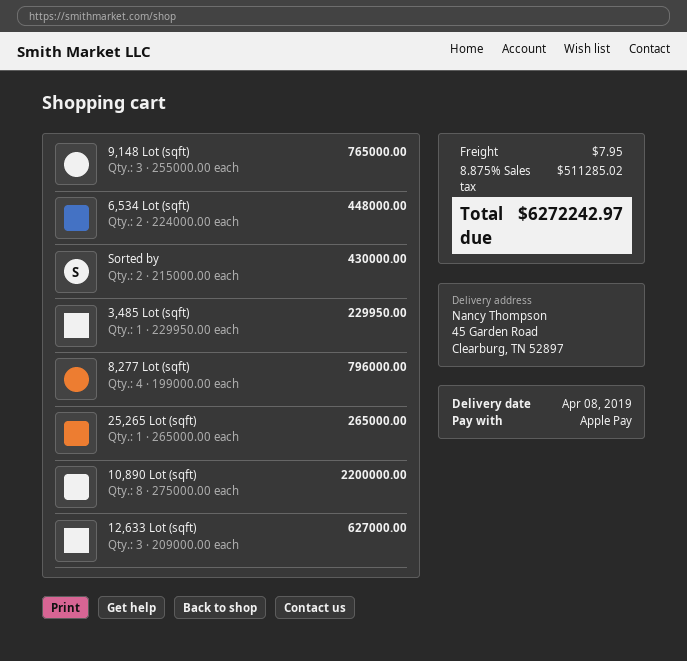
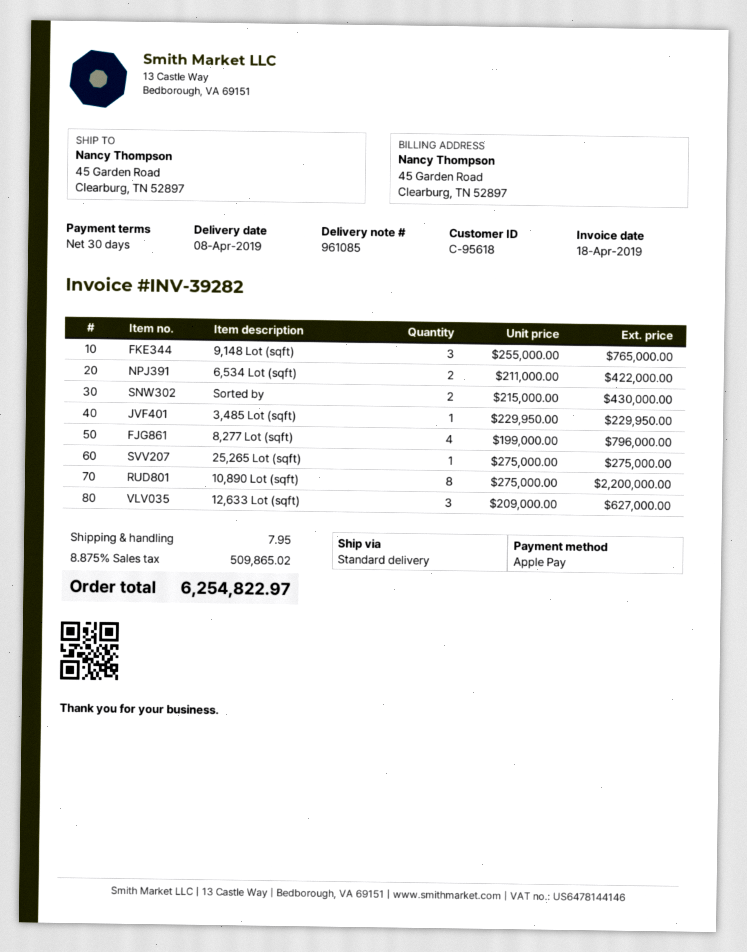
6,534 Lot (sqft): 2 x 224000.00 = 448000.00 -> 2 x 211000.00 = 422000.00
25,265 Lot (sqft): 1 x 265000.00 = 265000.00 -> 1 x 275000.00 = 275000.00
tax: 8.875% = 511285.02 -> 8.875% = 509865.02
total: 6272242.97 -> 6254822.97

